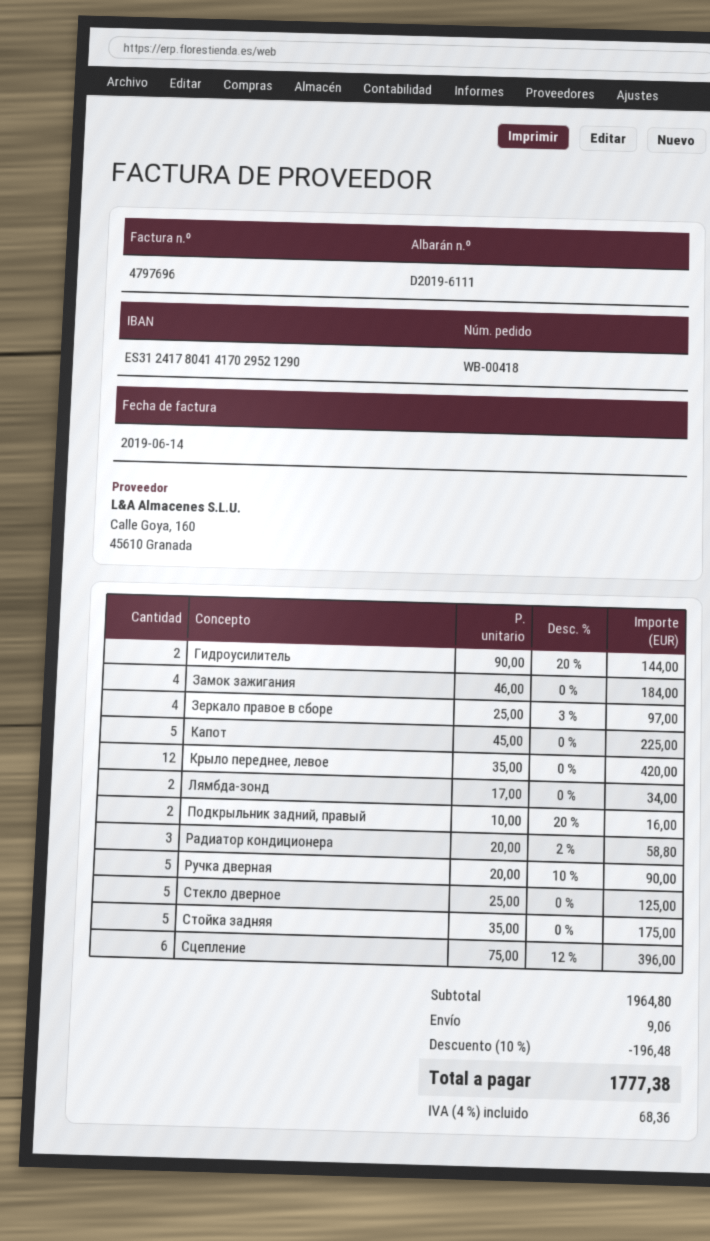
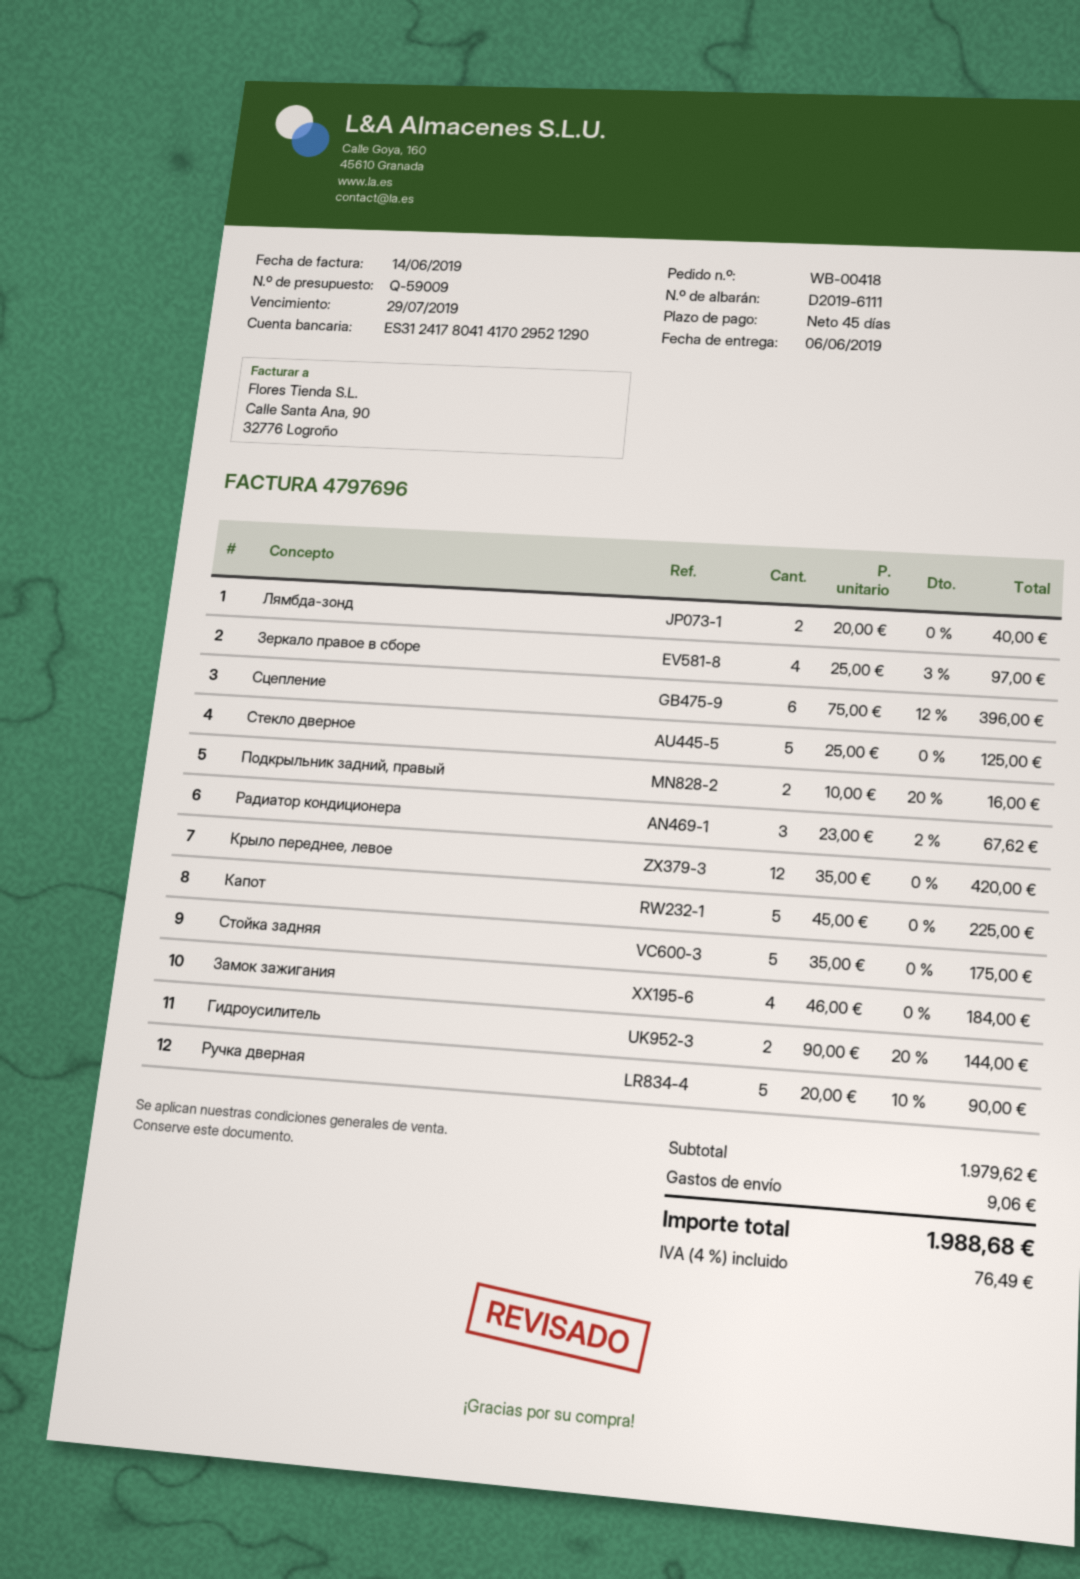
Лямбда-зонд: 2 x 17.00 = 34.00 -> 2 x 20.00 = 40.00
Радиатор кондиционера: 3 x 20.00 - 2% = 58.80 -> 3 x 23.00 - 2% = 67.62
subtotal: 1964.80 -> 1979.62
discount: 10% = 196.48 -> none
tax: 4% = 68.36 -> 4% = 76.49
total: 1777.38 -> 1988.68

